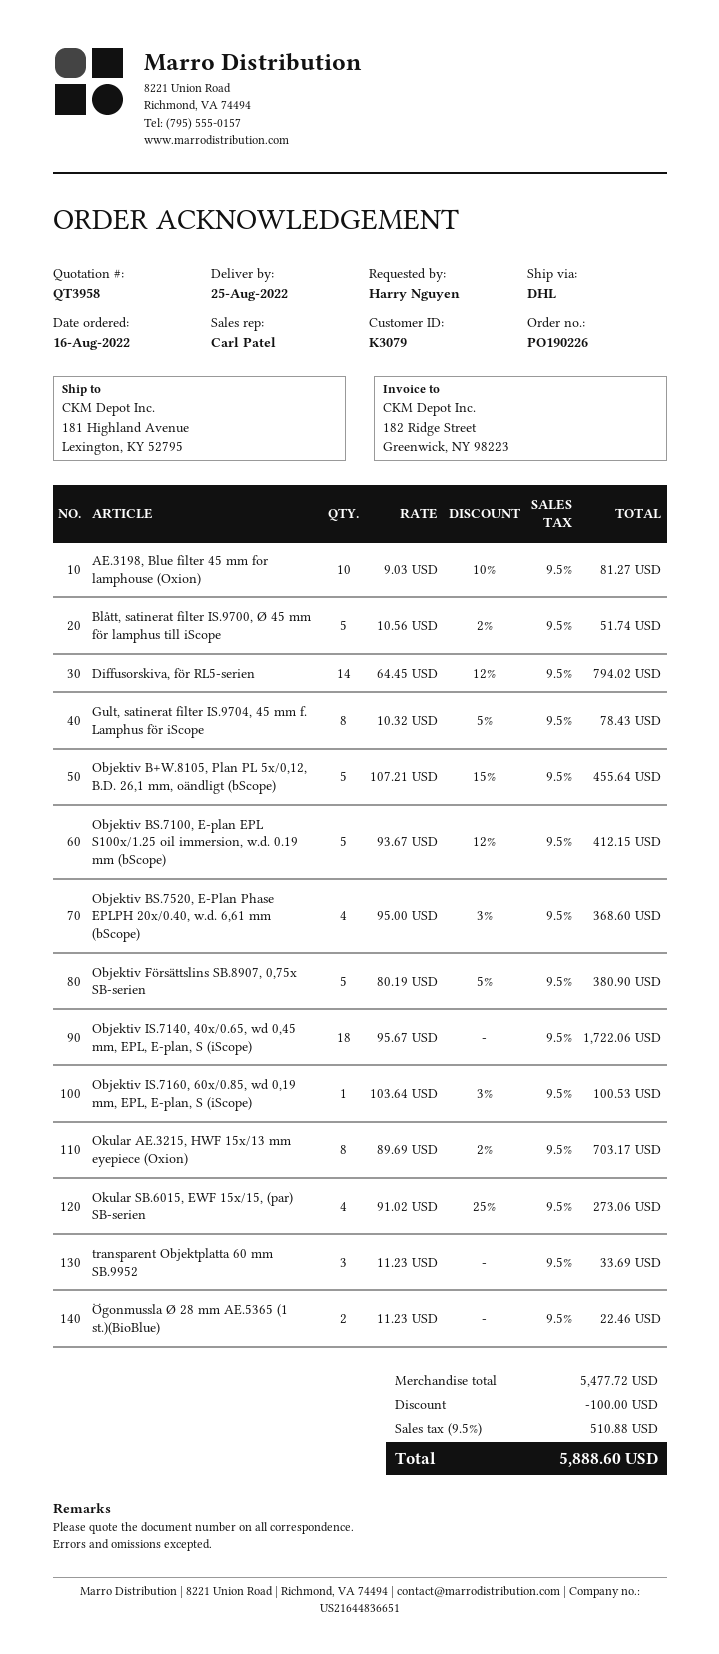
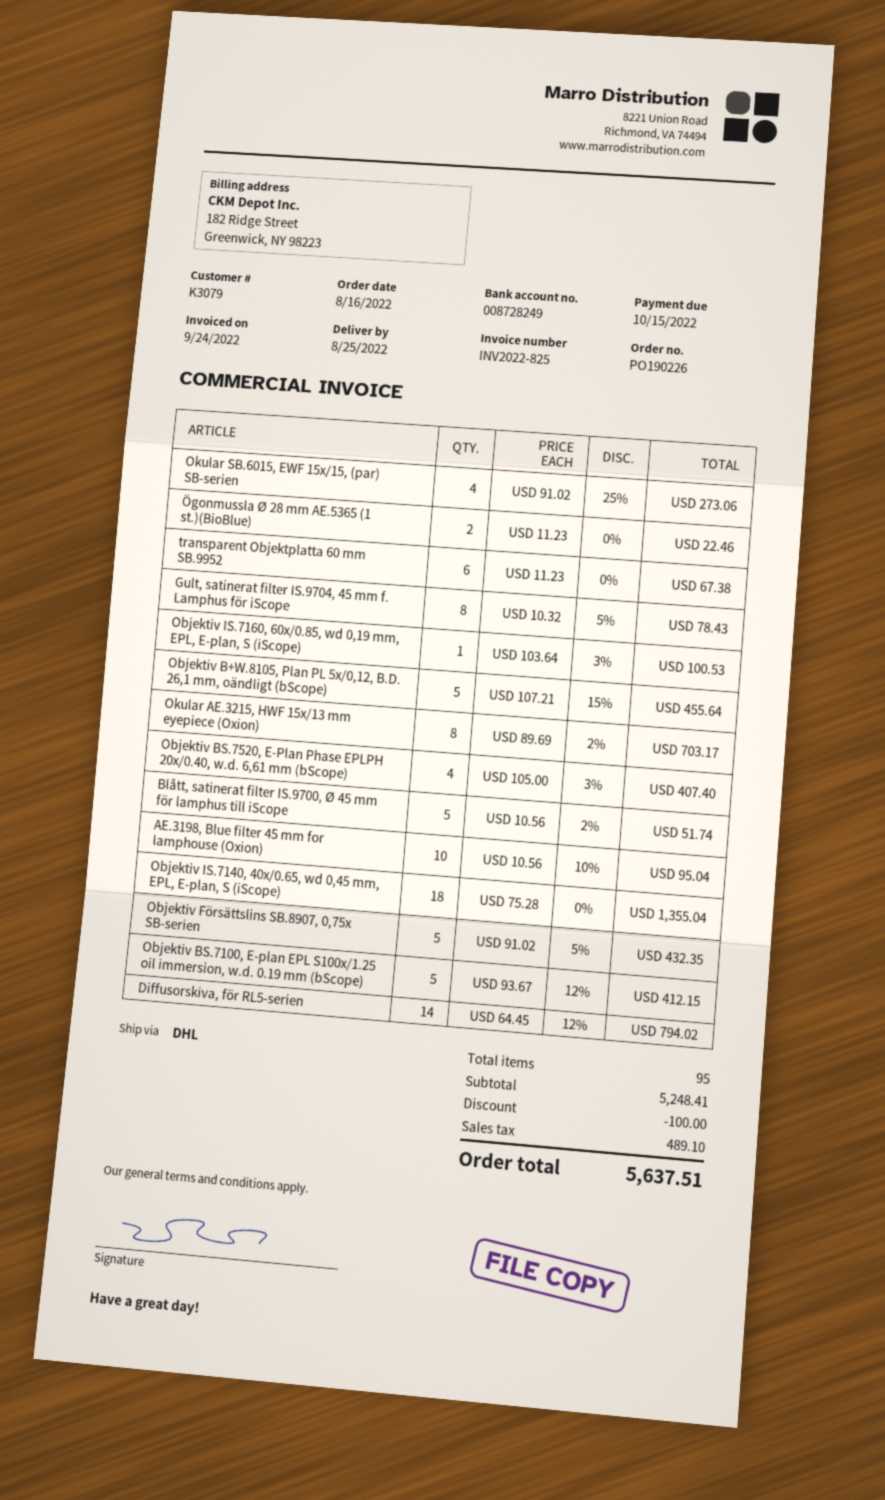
AE.3198, Blue filter 45 mm for lamphouse (Oxion): 10 x 9.03 - 10% = 81.27 -> 10 x 10.56 - 10% = 95.04
Objektiv BS.7520, E-Plan Phase EPLPH 20x/0.40, w.d. 6,61 mm (bScope): 4 x 95.00 - 3% = 368.60 -> 4 x 105.00 - 3% = 407.40
Objektiv Försättslins SB.8907, 0,75x SB-serien: 5 x 80.19 - 5% = 380.90 -> 5 x 91.02 - 5% = 432.35
Objektiv IS.7140, 40x/0.65, wd 0,45 mm, EPL, E-plan, S (iScope): 18 x 95.67 = 1722.06 -> 18 x 75.28 = 1355.04
transparent Objektplatta 60 mm SB.9952: 3 x 11.23 = 33.69 -> 6 x 11.23 = 67.38
subtotal: 5477.72 -> 5248.41
tax: 510.88 -> 489.10
total: 5888.60 -> 5637.51

